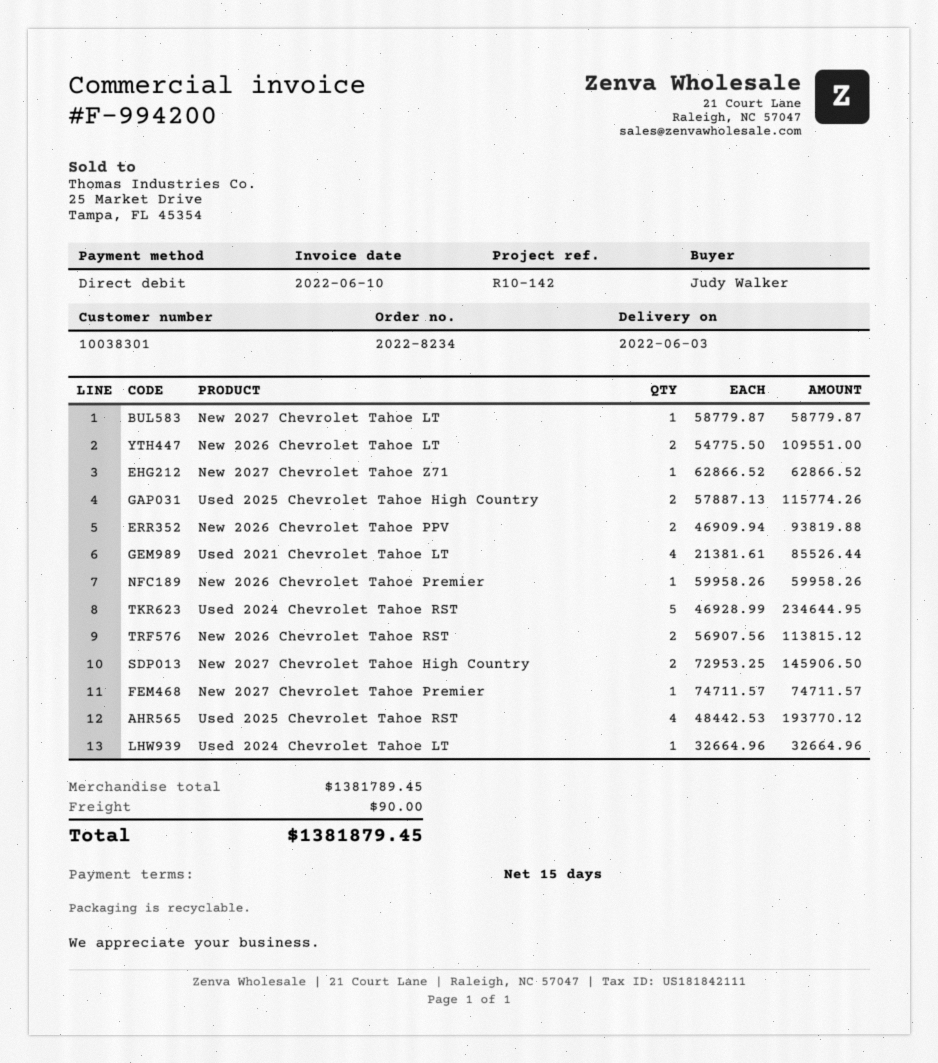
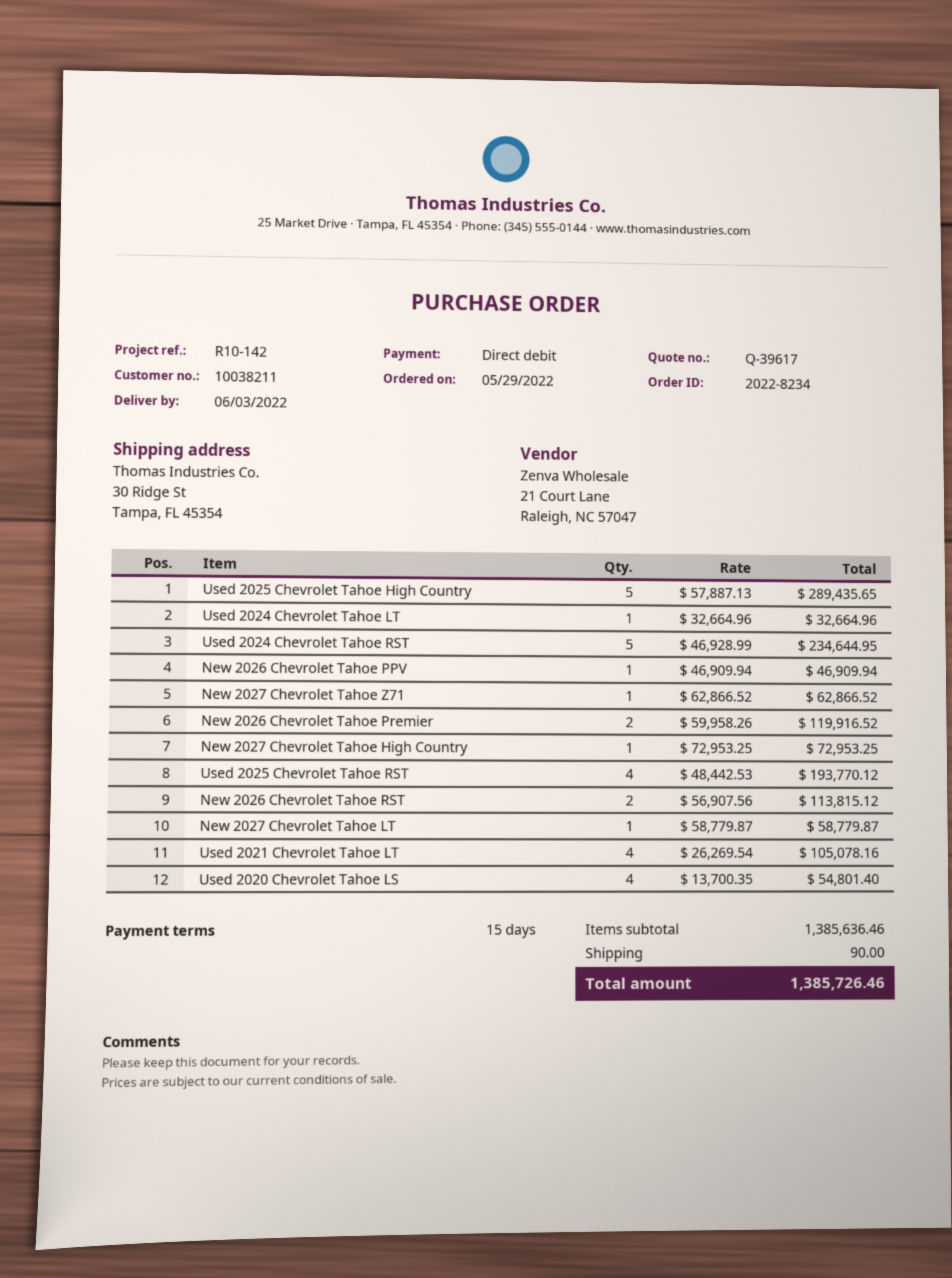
customer number: 10038301 -> 10038211
New 2026 Chevrolet Tahoe LT: 2 x 54775.50 = 109551.00 -> none
Used 2025 Chevrolet Tahoe High Country: 2 x 57887.13 = 115774.26 -> 5 x 57887.13 = 289435.65
New 2026 Chevrolet Tahoe PPV: 2 x 46909.94 = 93819.88 -> 1 x 46909.94 = 46909.94
Used 2021 Chevrolet Tahoe LT: 4 x 21381.61 = 85526.44 -> 4 x 26269.54 = 105078.16
New 2026 Chevrolet Tahoe Premier: 1 x 59958.26 = 59958.26 -> 2 x 59958.26 = 119916.52
New 2027 Chevrolet Tahoe High Country: 2 x 72953.25 = 145906.50 -> 1 x 72953.25 = 72953.25
New 2027 Chevrolet Tahoe Premier: 1 x 74711.57 = 74711.57 -> none
Used 2020 Chevrolet Tahoe LS: none -> 4 x 13700.35 = 54801.40
subtotal: 1381789.45 -> 1385636.46
total: 1381879.45 -> 1385726.46

